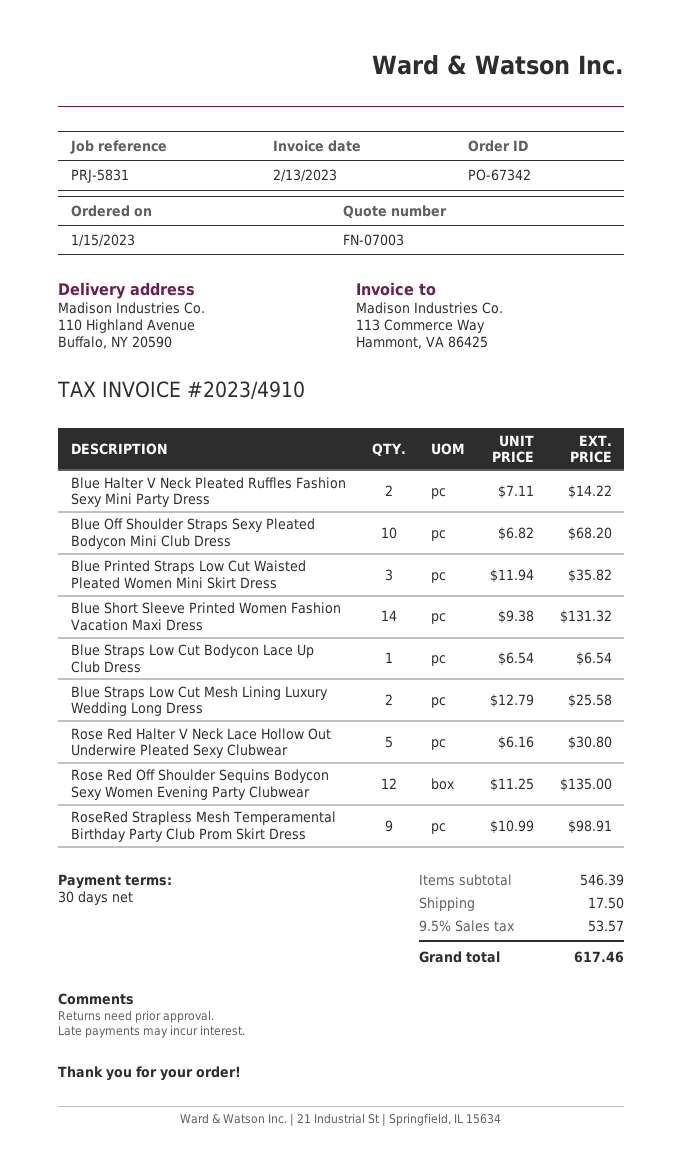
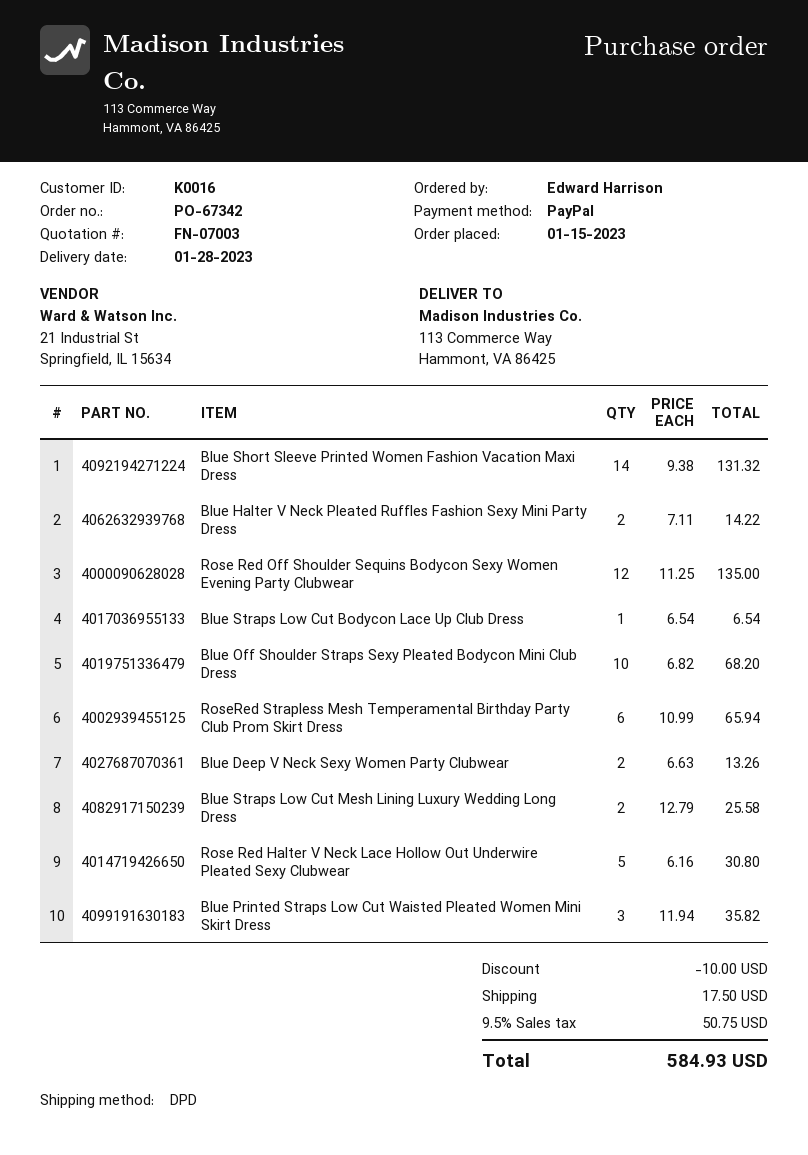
ship to: 110 Highland Avenue, Buffalo, NY 20590 -> 113 Commerce Way, Hammont, VA 86425
RoseRed Strapless Mesh Temperamental Birthday Party Club Prom Skirt Dress: 9 x 10.99 = 98.91 -> 6 x 10.99 = 65.94
Blue Deep V Neck Sexy Women Party Clubwear: none -> 2 x 6.63 = 13.26
discount: none -> 10.00
tax: 9.5% = 53.57 -> 9.5% = 50.75
total: 617.46 -> 584.93

